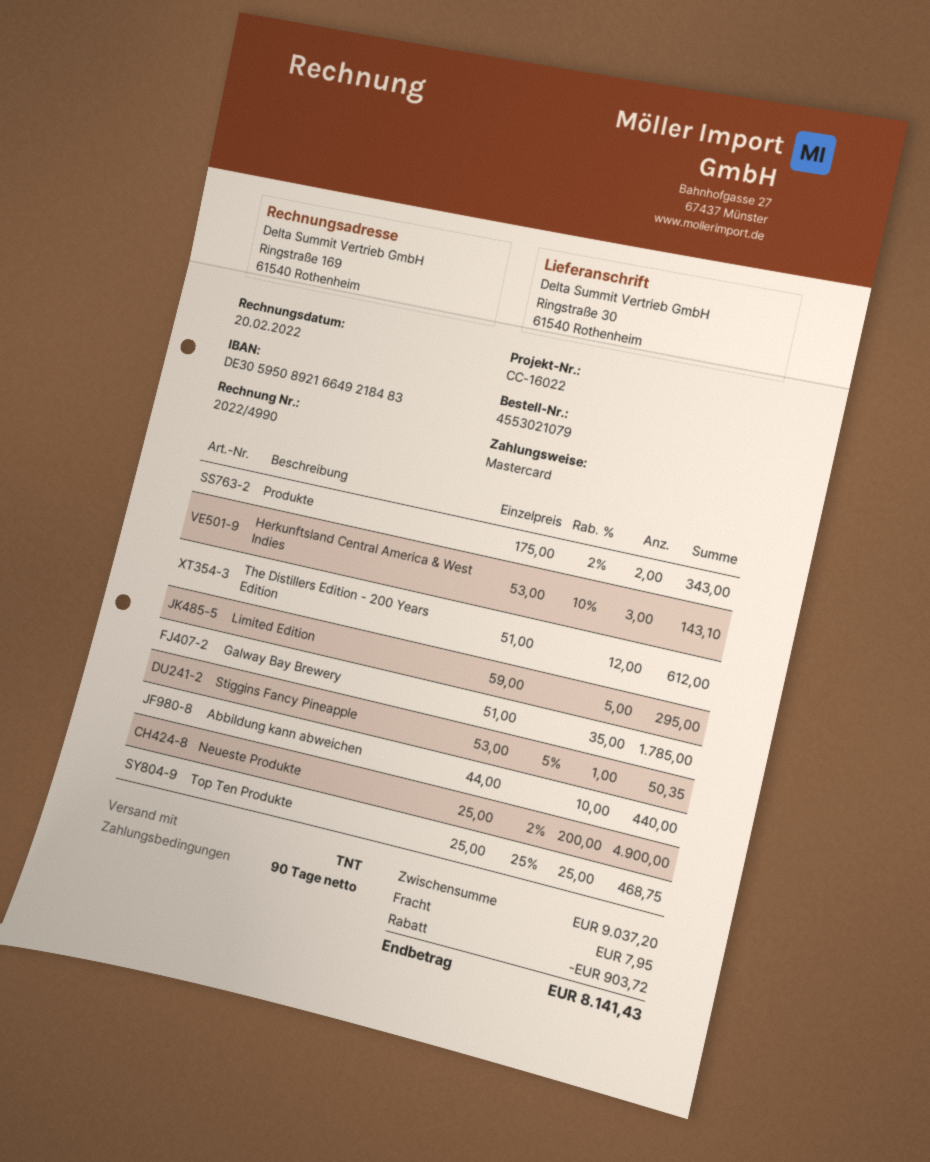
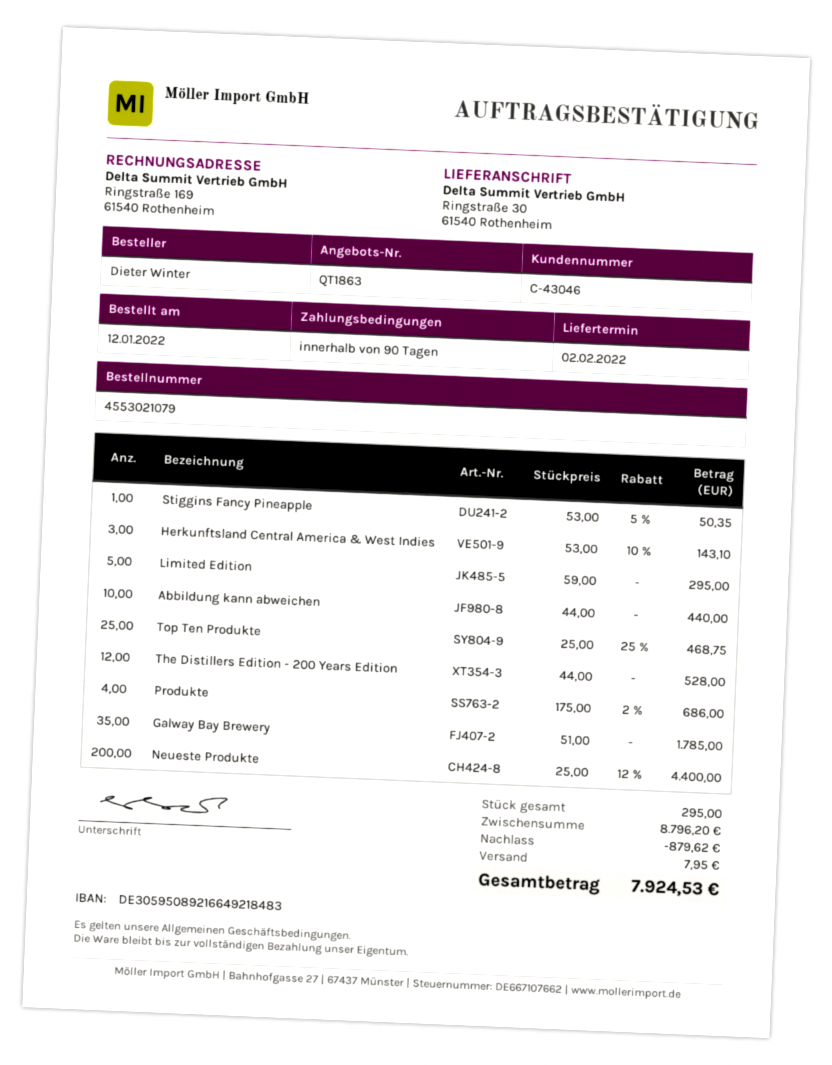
Produkte: 2 x 175.00 - 2% = 343.00 -> 4 x 175.00 - 2% = 686.00
The Distillers Edition - 200 Years Edition: 12 x 51.00 = 612.00 -> 12 x 44.00 = 528.00
Neueste Produkte: 200 x 25.00 - 2% = 4900.00 -> 200 x 25.00 - 12% = 4400.00
subtotal: 9037.20 -> 8796.20
discount: 903.72 -> 879.62
total: 8141.43 -> 7924.53

